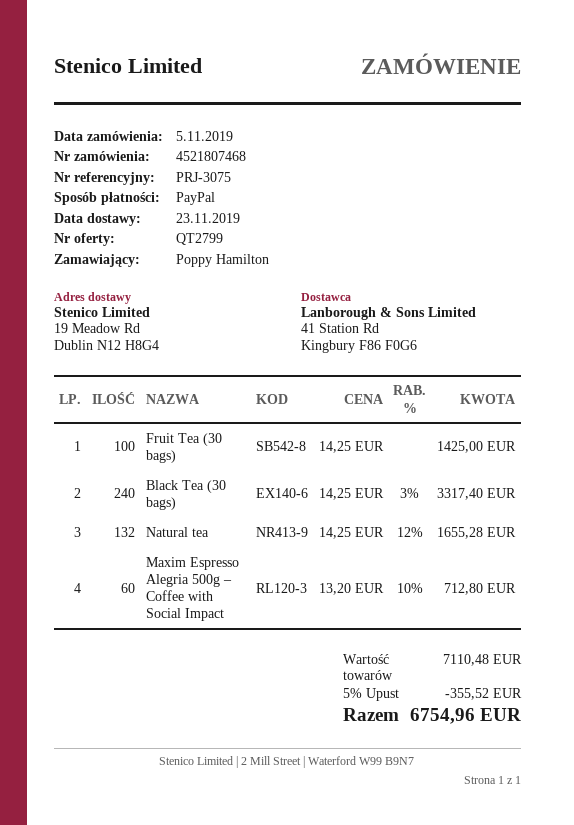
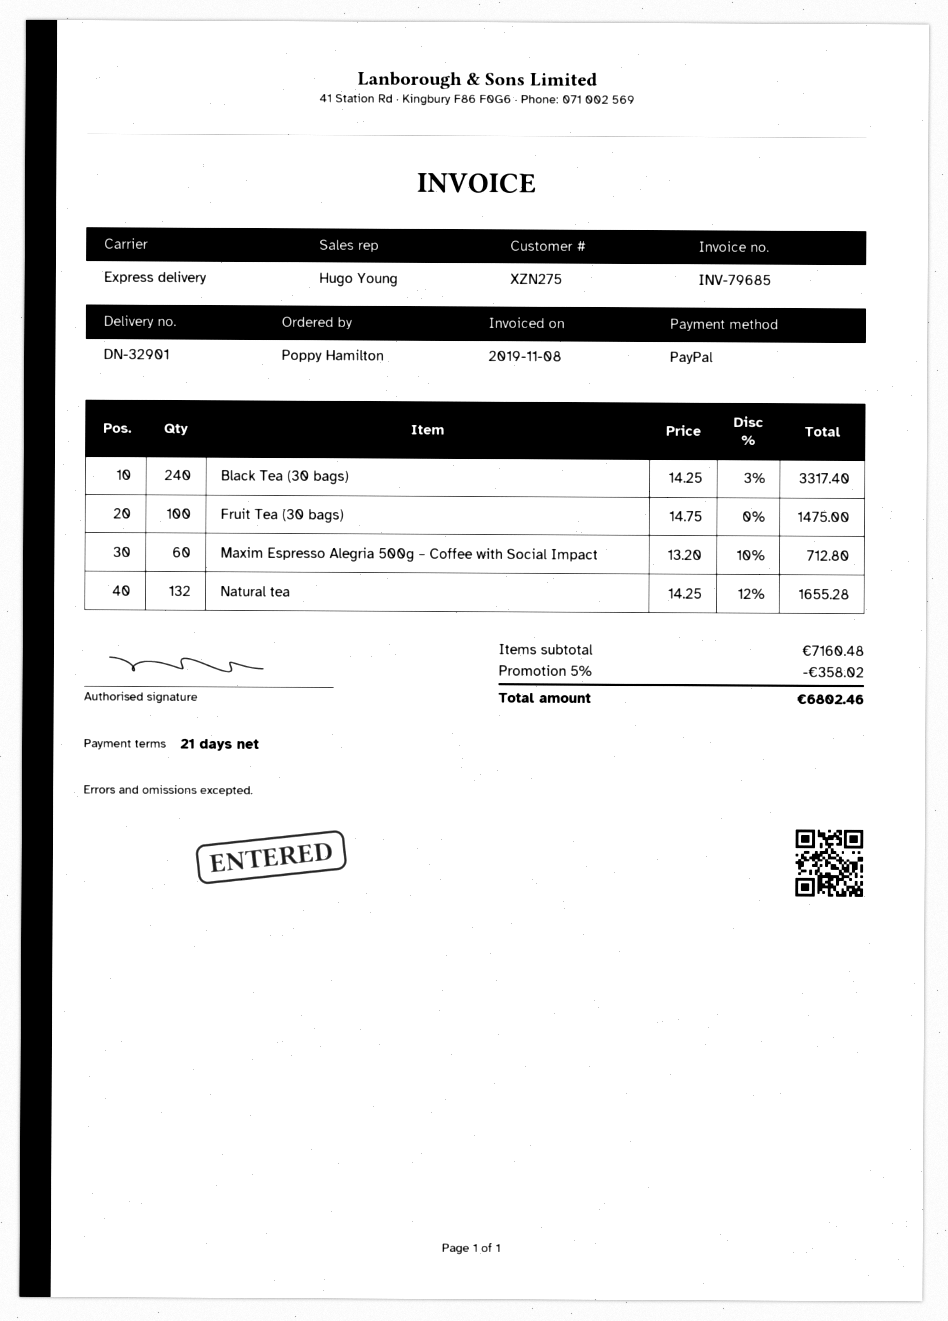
Fruit Tea (30 bags): 100 x 14.25 = 1425.00 -> 100 x 14.75 = 1475.00
subtotal: 7110.48 -> 7160.48
discount: 5% = 355.52 -> 5% = 358.02
total: 6754.96 -> 6802.46

